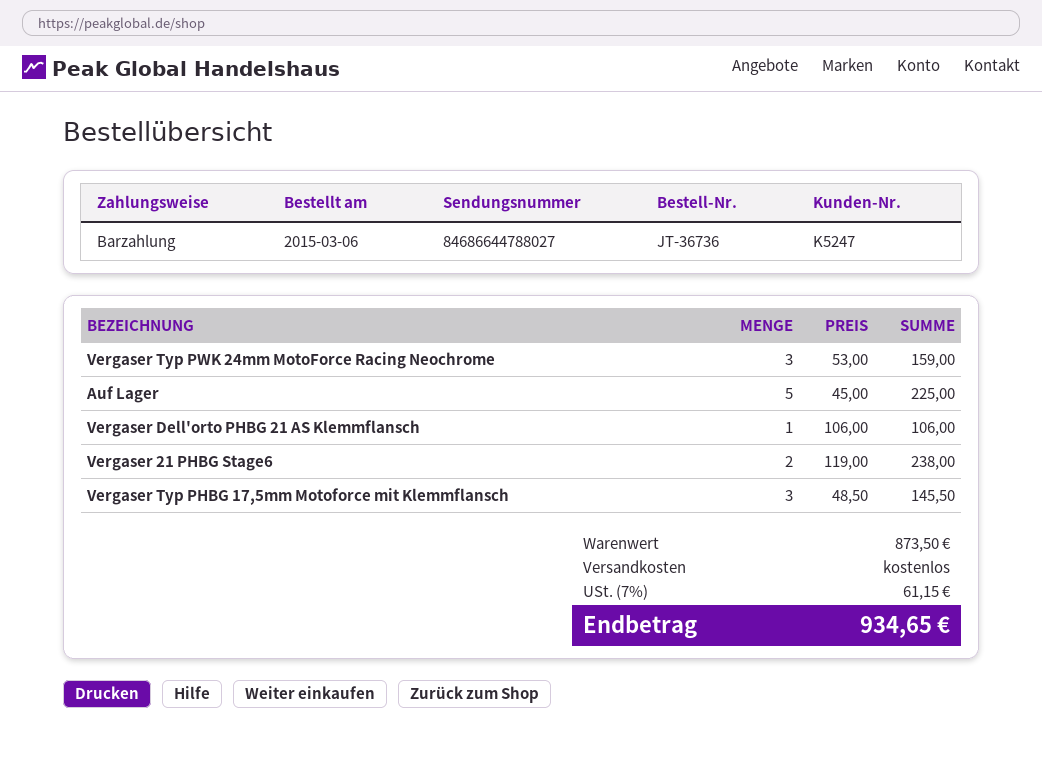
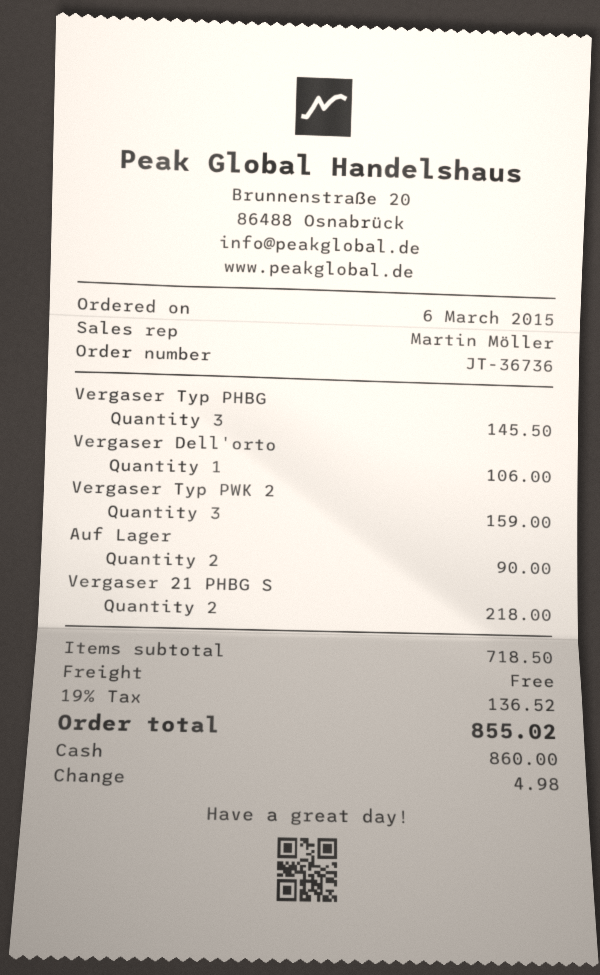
Auf Lager: 5 for 225.00 -> 2 for 90.00
Vergaser 21 PHBG Stage6: 2 for 238.00 -> 2 for 218.00
subtotal: 873.50 -> 718.50
tax: 7% = 61.15 -> 19% = 136.52
total: 934.65 -> 855.02

